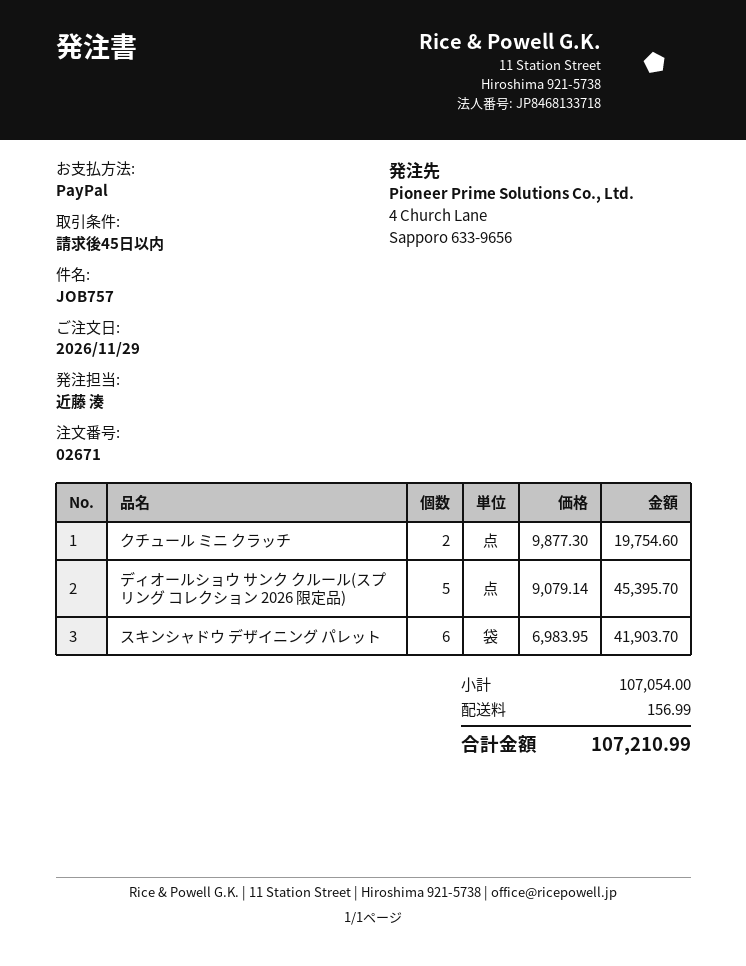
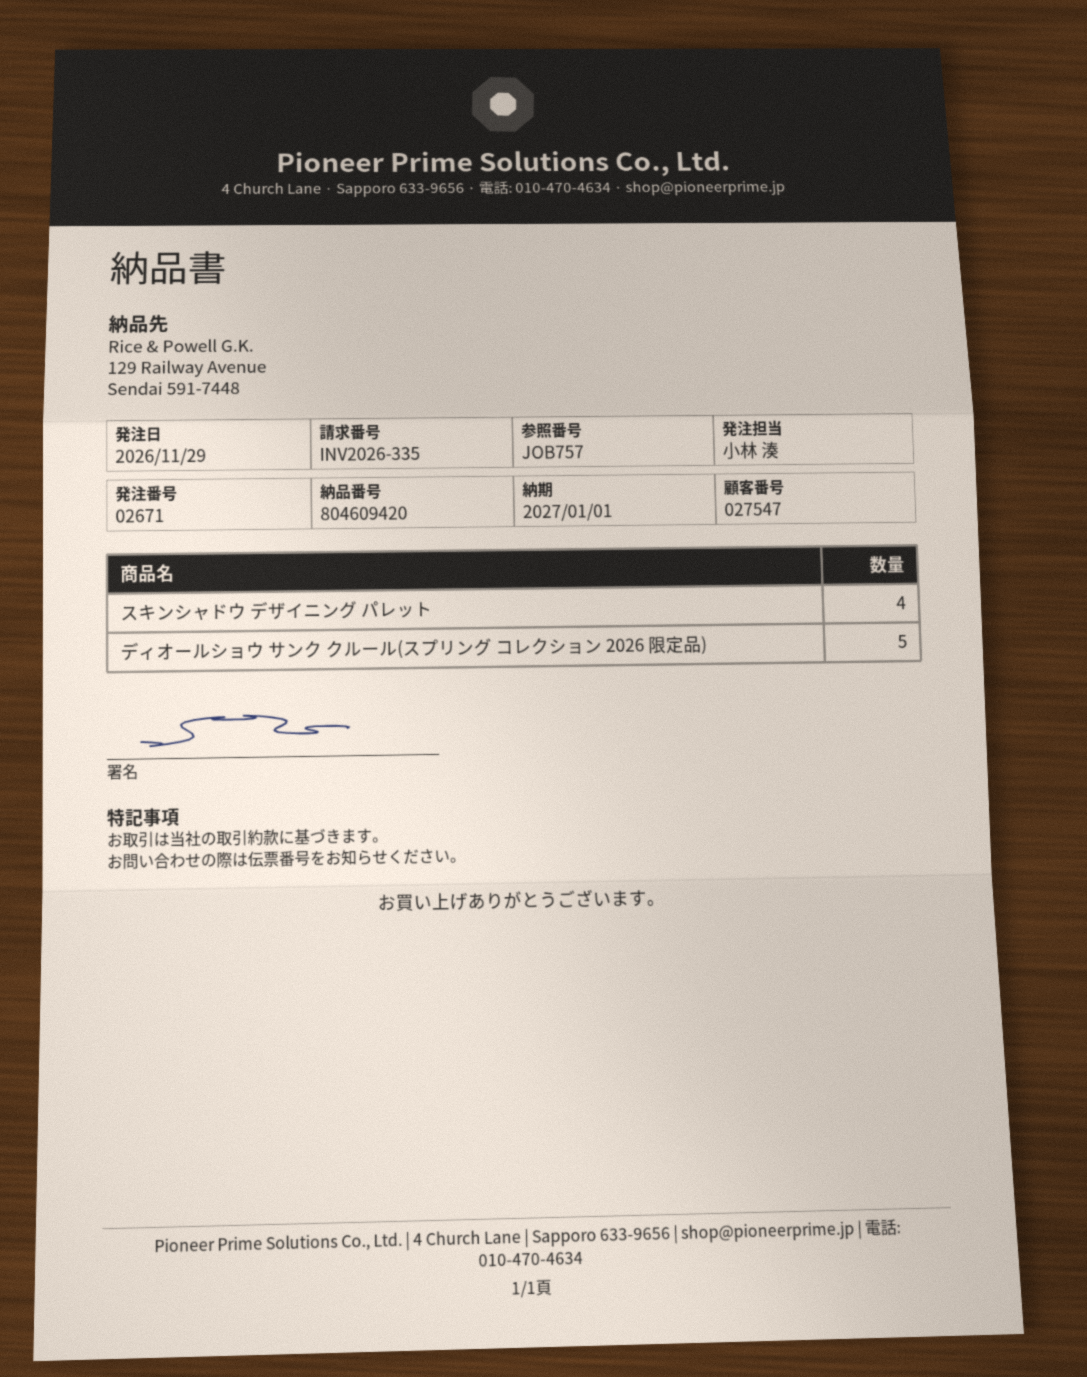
ordered by: 近藤 湊 -> 小林 湊
クチュール ミニ クラッチ: 2 -> none
スキンシャドウ デザイニング パレット: 6 -> 4

